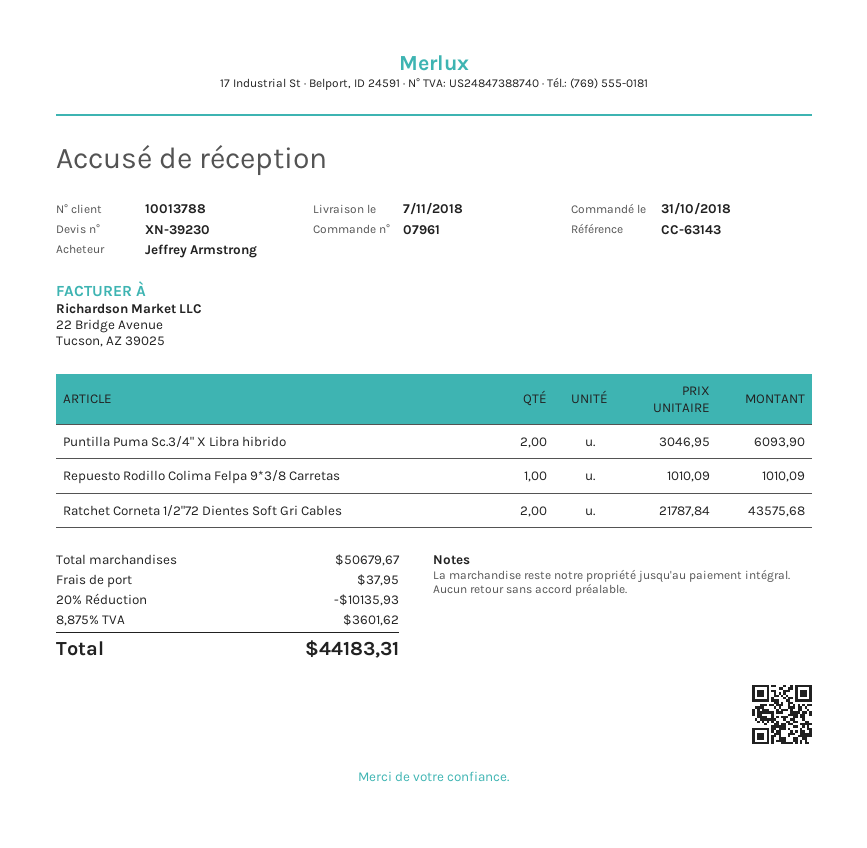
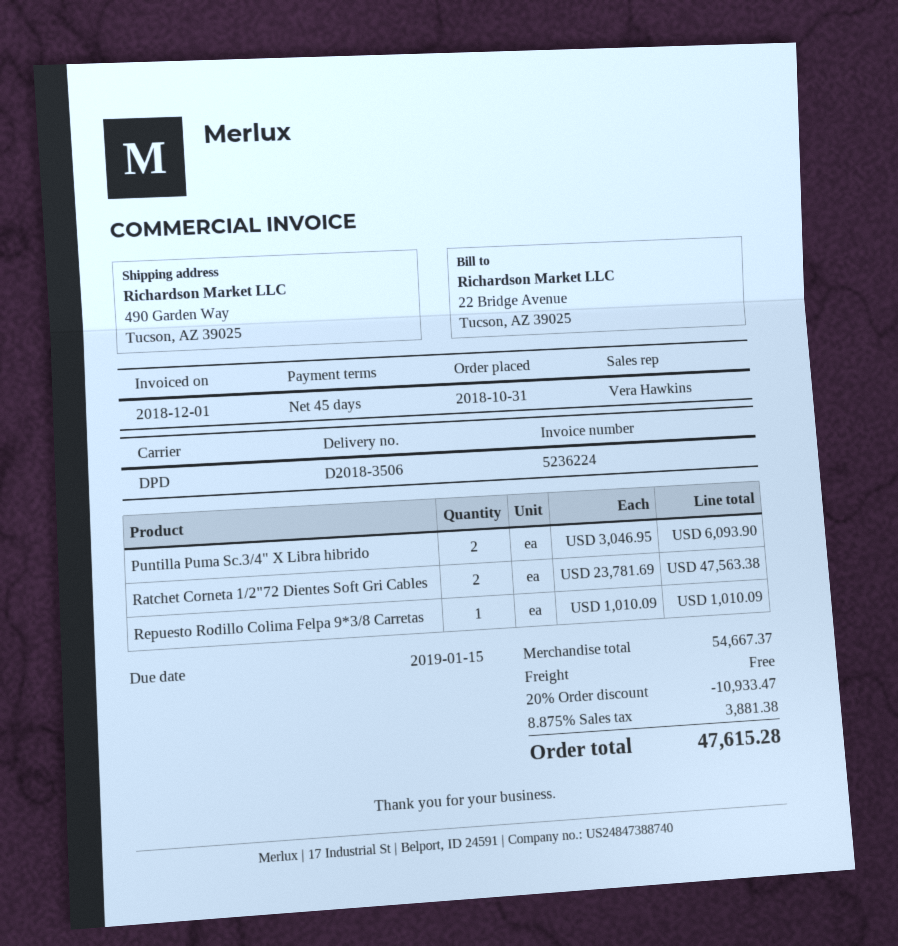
Ratchet Corneta 1/2"72 Dientes Soft Gri Cables: 2 x 21787.84 = 43575.68 -> 2 x 23781.69 = 47563.38
subtotal: 50679.67 -> 54667.37
discount: 20% = 10135.93 -> 20% = 10933.47
shipping: 37.95 -> 0.00
tax: 8.875% = 3601.62 -> 8.875% = 3881.38
total: 44183.31 -> 47615.28

